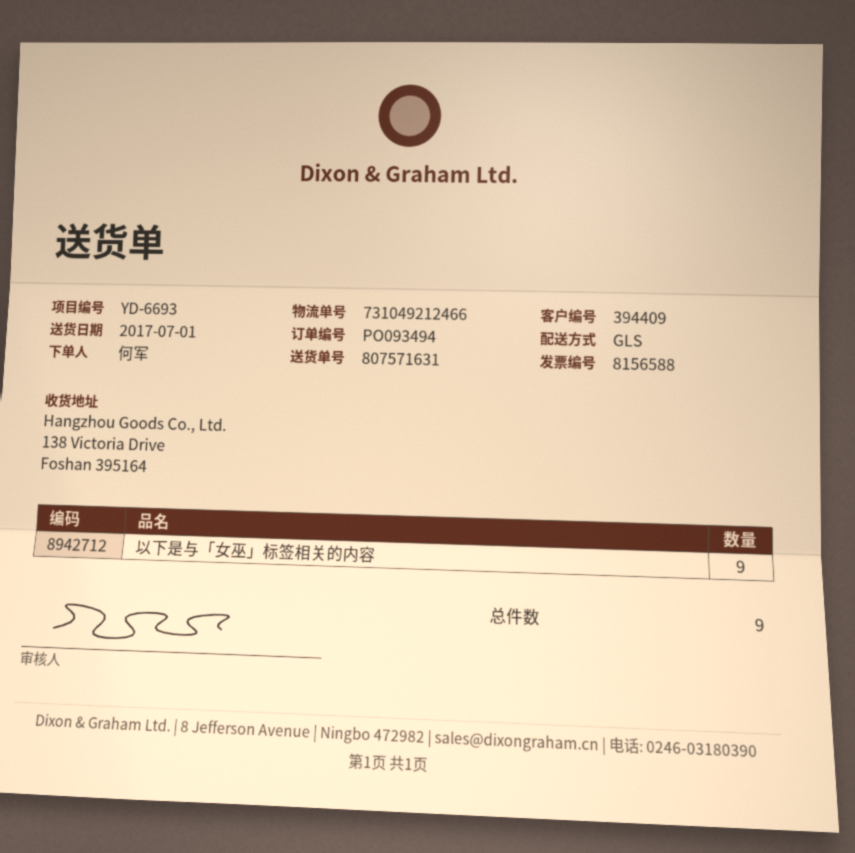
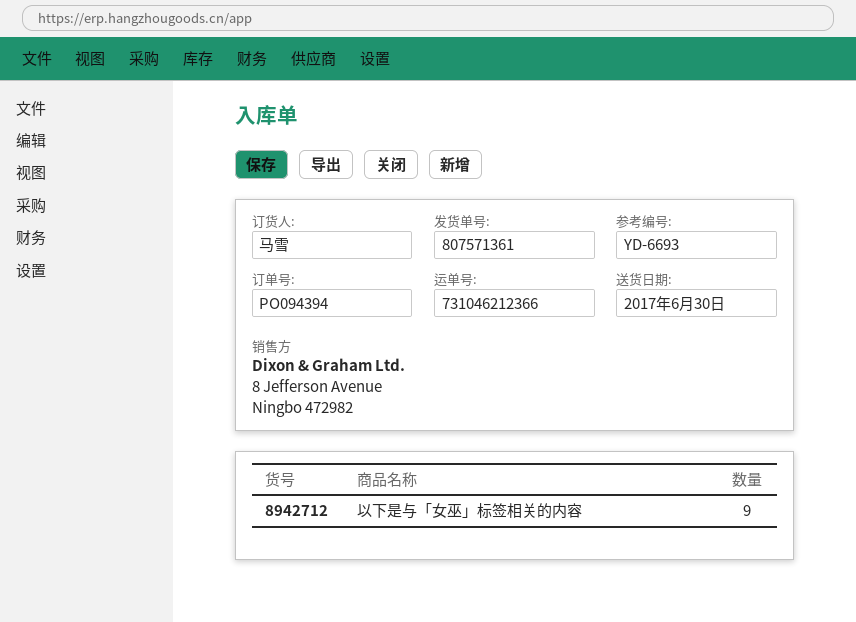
order number: PO093494 -> PO094394
delivery note number: 807571631 -> 807571361
delivery date: 2017-07-01 -> 2017-06-30
ordered by: 何军 -> 马雪
tracking number: 731049212466 -> 731046212366

